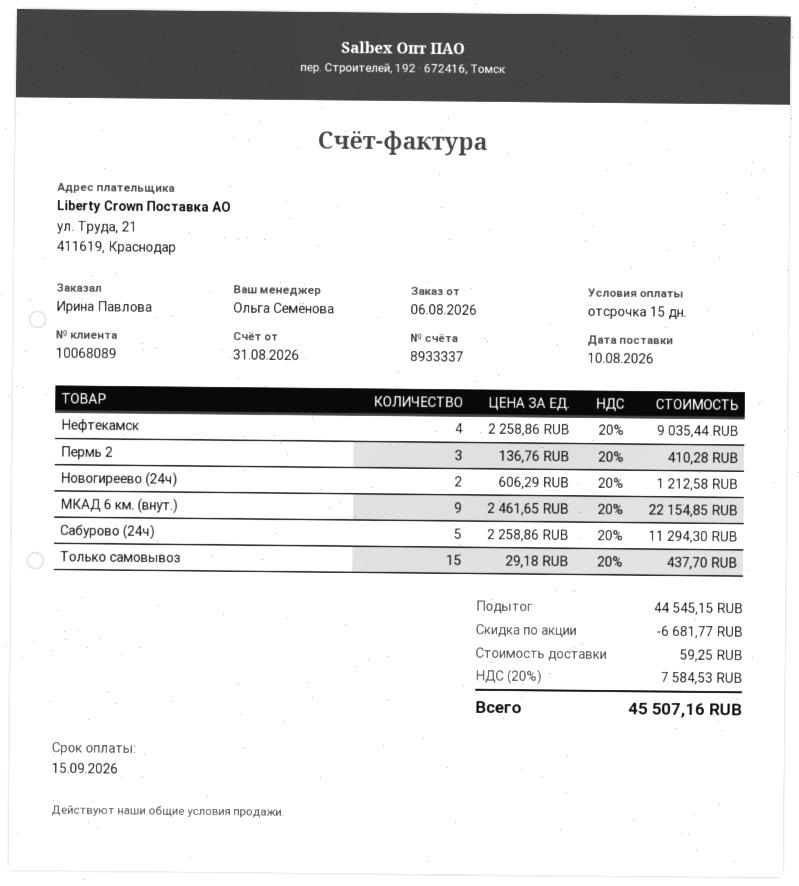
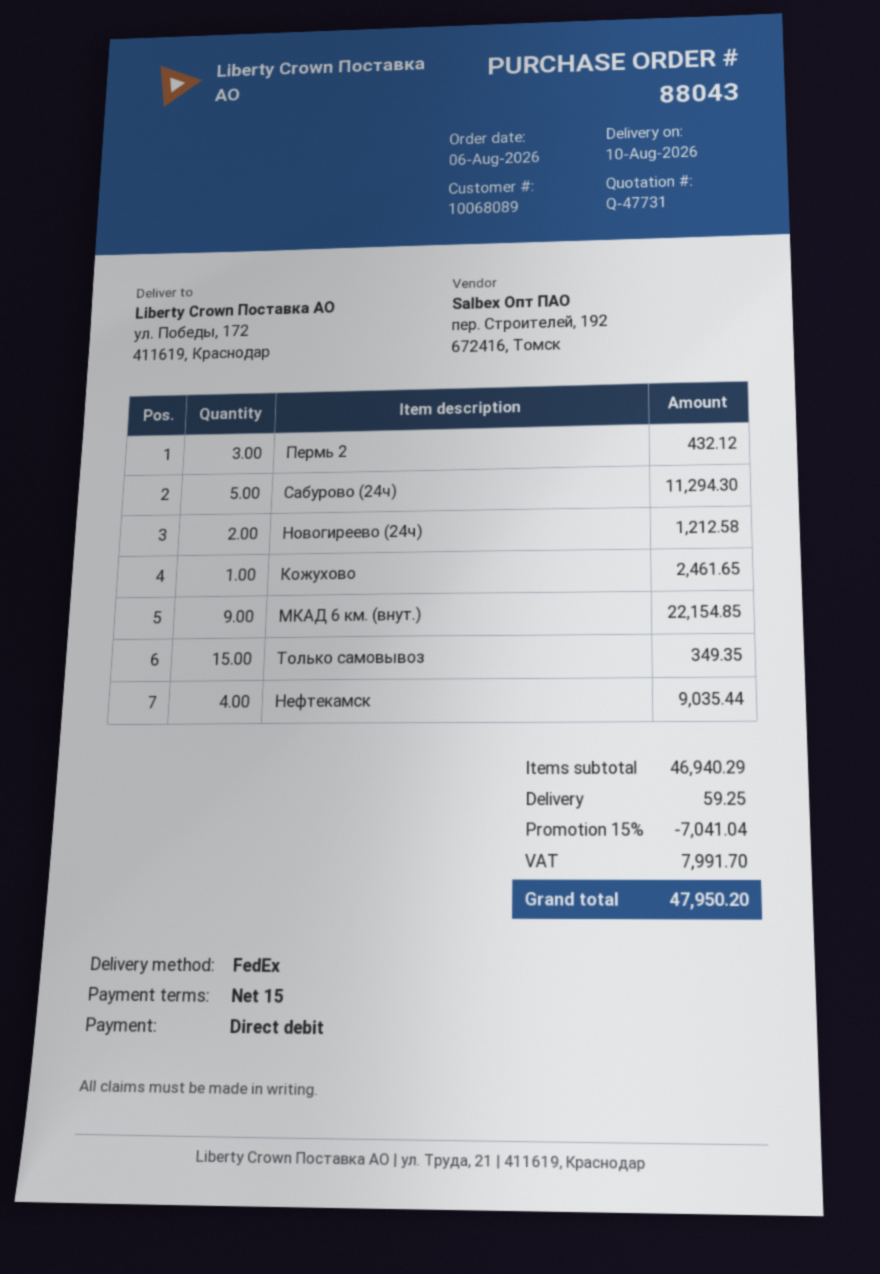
Пермь 2: 3 for 410.28 -> 3 for 432.12
Только самовывоз: 15 for 437.70 -> 15 for 349.35
Кожухово: none -> 1 for 2461.65
subtotal: 44545.15 -> 46940.29
discount: 6681.77 -> 7041.04
tax: 7584.53 -> 7991.70
total: 45507.16 -> 47950.20

